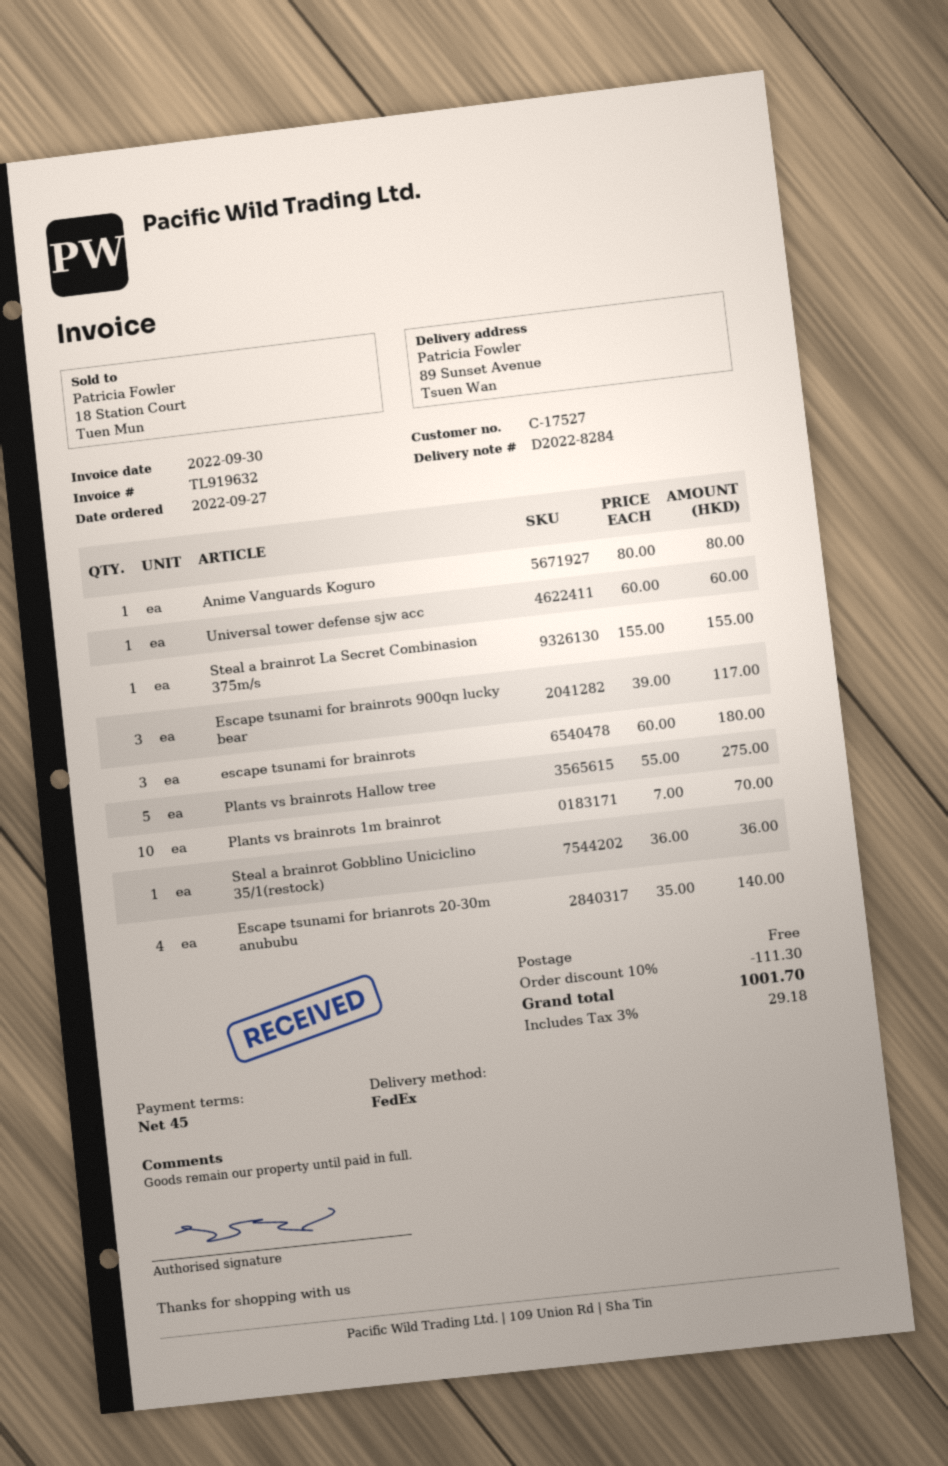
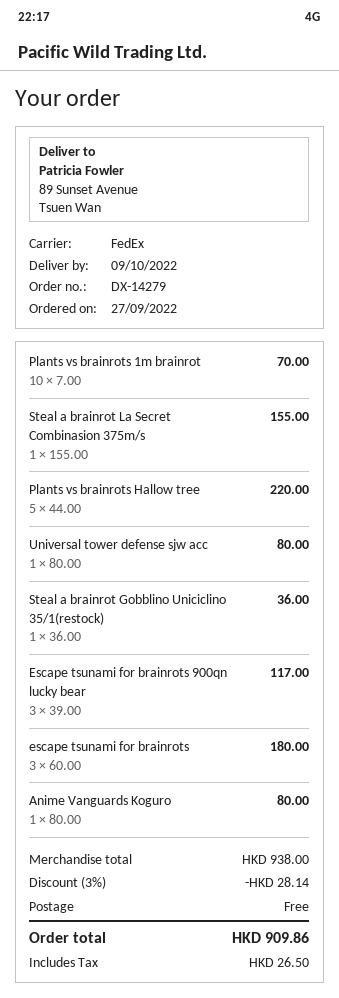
Universal tower defense sjw acc: 1 x 60.00 = 60.00 -> 1 x 80.00 = 80.00
Plants vs brainrots Hallow tree: 5 x 55.00 = 275.00 -> 5 x 44.00 = 220.00
Escape tsunami for brianrots 20-30m anububu: 4 x 35.00 = 140.00 -> none
discount: 10% = 111.30 -> 3% = 28.14
tax: 29.18 -> 26.50
total: 1001.70 -> 909.86

